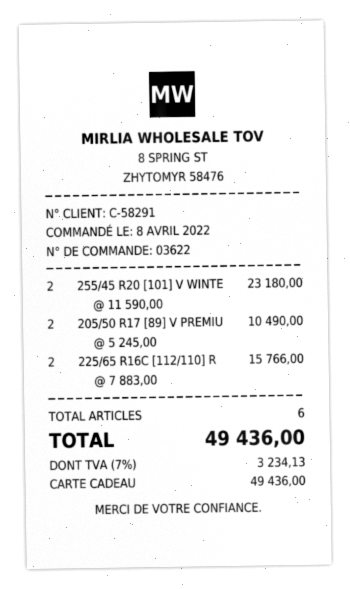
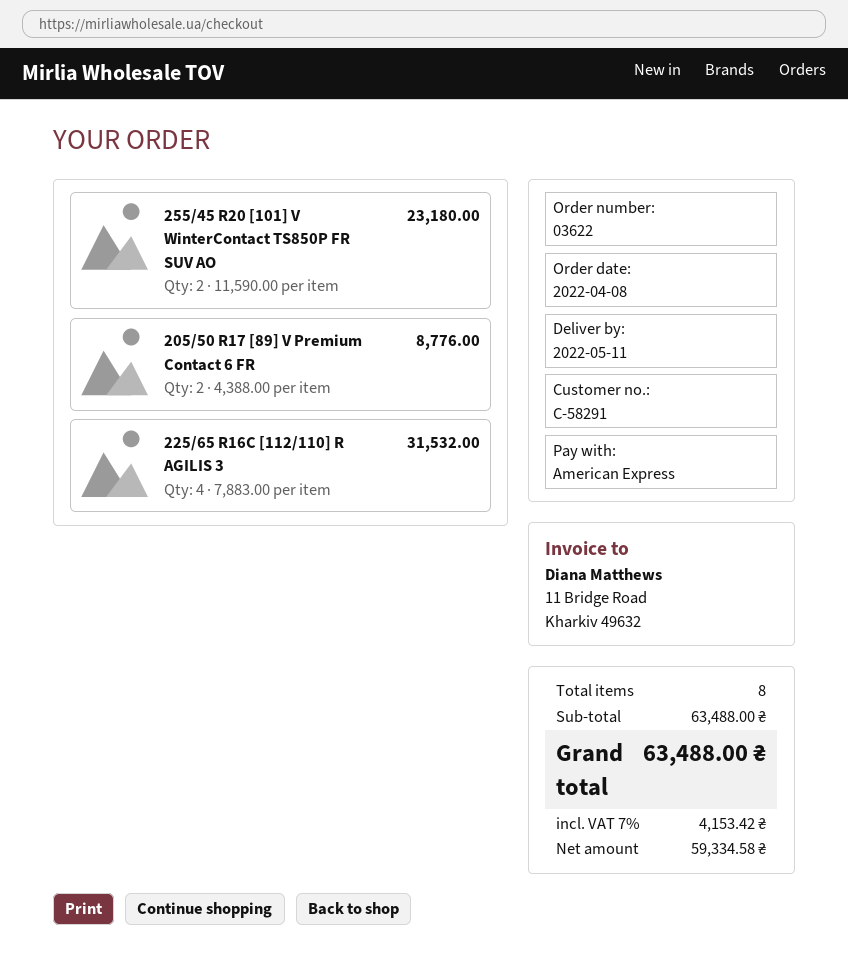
payment method: gift card -> American Express
205/50 R17 [89] V PREMIU: 2 x 5245.00 = 10490.00 -> 2 x 4388.00 = 8776.00
225/65 R16C [112/110] R: 2 x 7883.00 = 15766.00 -> 4 x 7883.00 = 31532.00
total quantity: 6 -> 8
tax: 7% = 3234.13 -> 7% = 4153.42
total: 49436.00 -> 63488.00

